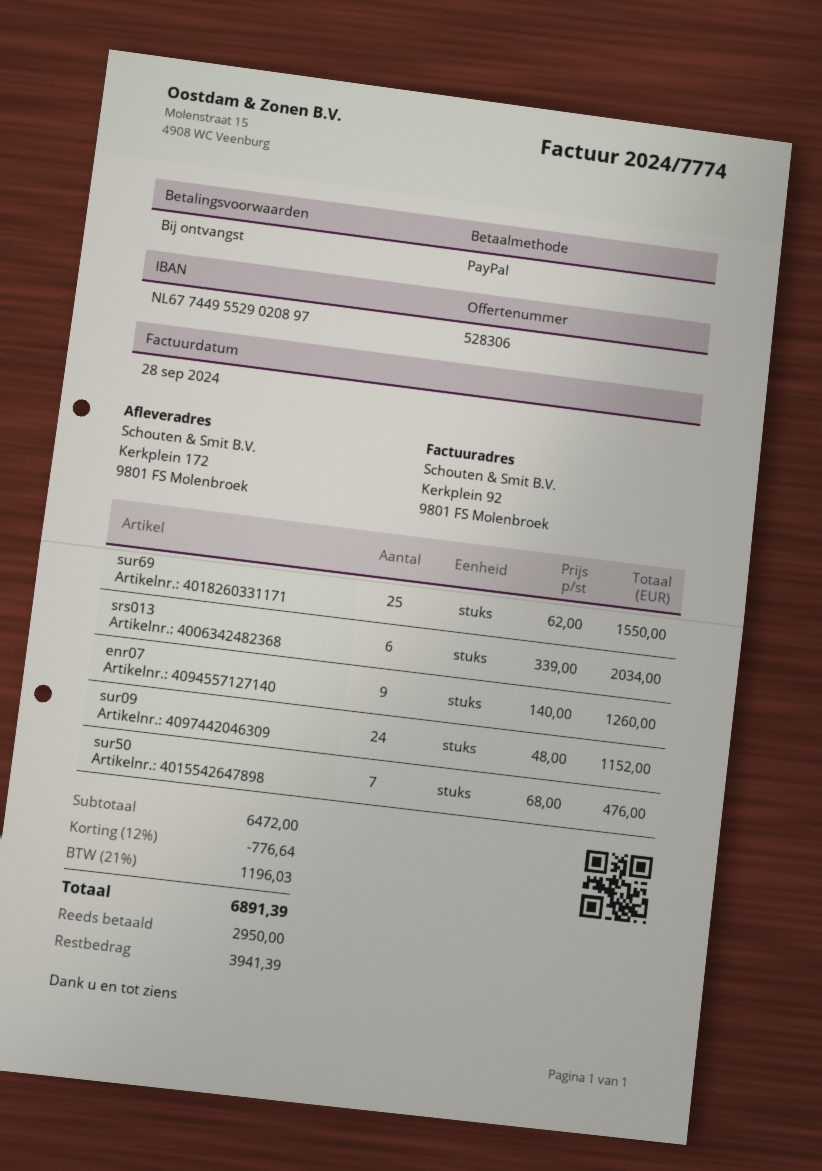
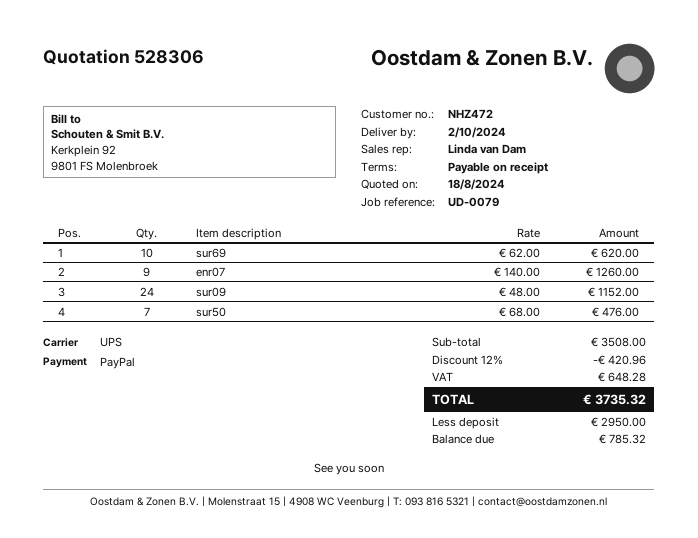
sur69: 25 x 62.00 = 1550.00 -> 10 x 62.00 = 620.00
srs013: 6 x 339.00 = 2034.00 -> none
subtotal: 6472.00 -> 3508.00
discount: 12% = 776.64 -> 12% = 420.96
tax: 1196.03 -> 648.28
total: 6891.39 -> 3735.32
balance: 3941.39 -> 785.32

